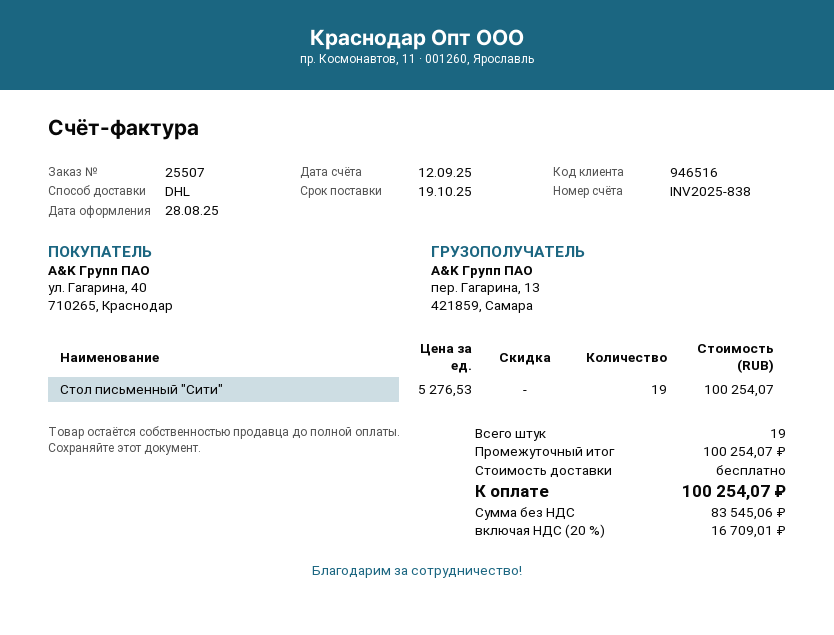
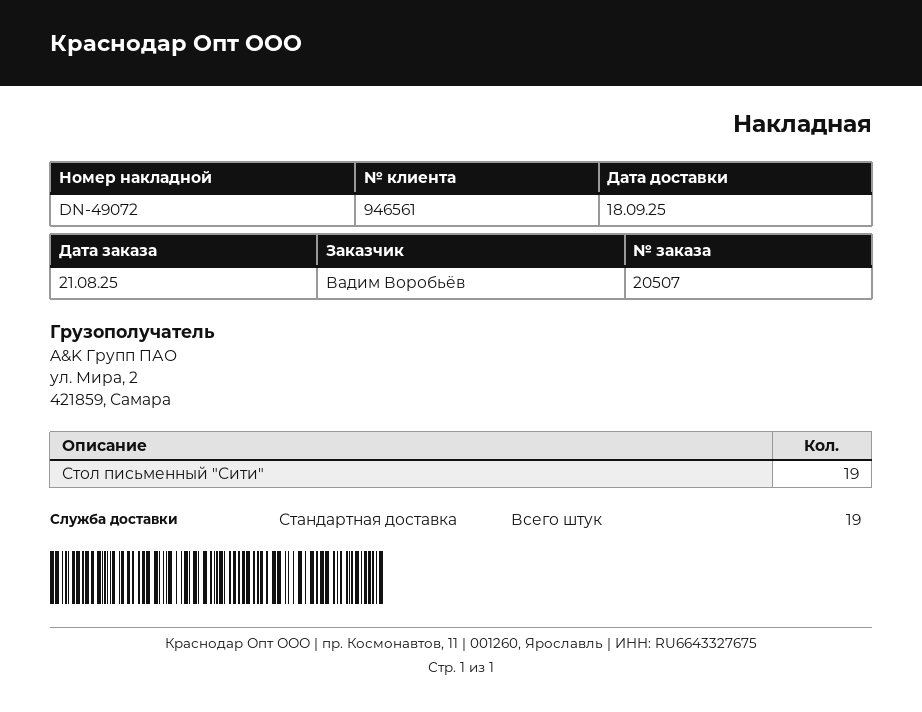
order number: 25507 -> 20507
order date: 2025-08-28 -> 2025-08-21
delivery date: 2025-10-19 -> 2025-09-18
customer number: 946516 -> 946561
shipping method: DHL -> standard
ship to: пер. Гагарина, 13, 421859, Самара -> ул. Мира, 2, 421859, Самара

